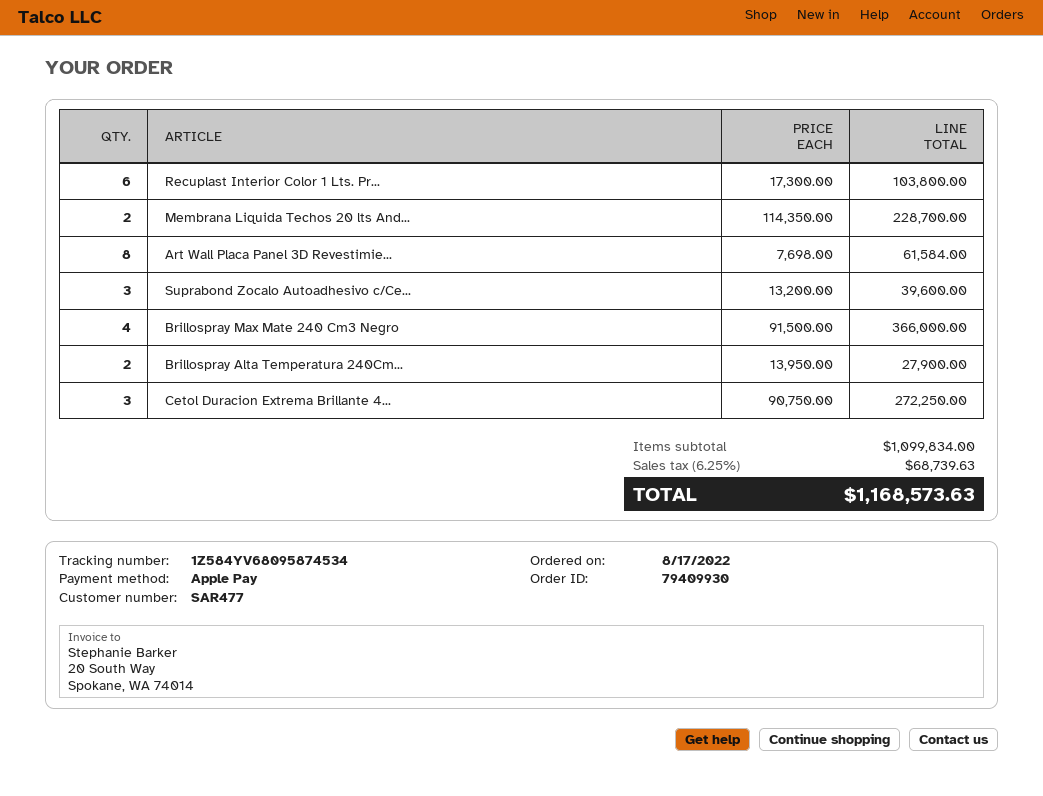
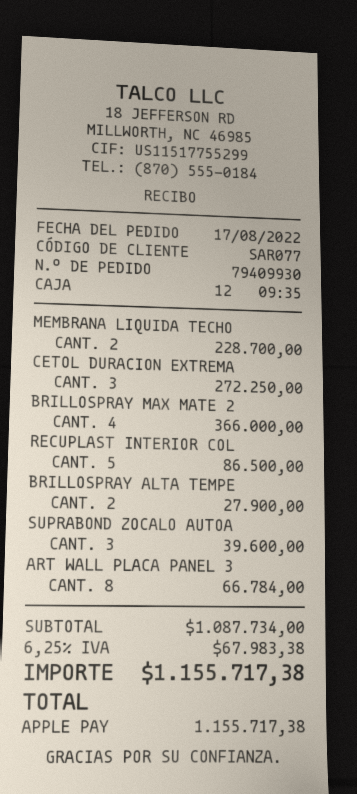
customer number: SAR477 -> SAR077
Recuplast Interior Color 1 Lts. Pr...: 6 for 103800.00 -> 5 for 86500.00
Art Wall Placa Panel 3D Revestimie...: 8 for 61584.00 -> 8 for 66784.00
subtotal: 1099834.00 -> 1087734.00
tax: 6.25% = 68739.63 -> 6.25% = 67983.38
total: 1168573.63 -> 1155717.38

